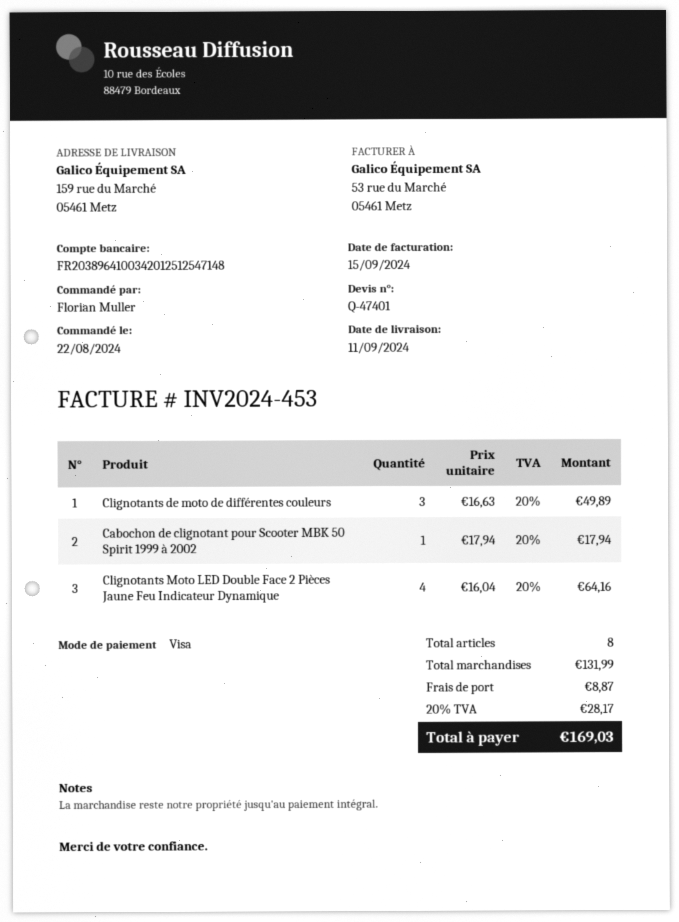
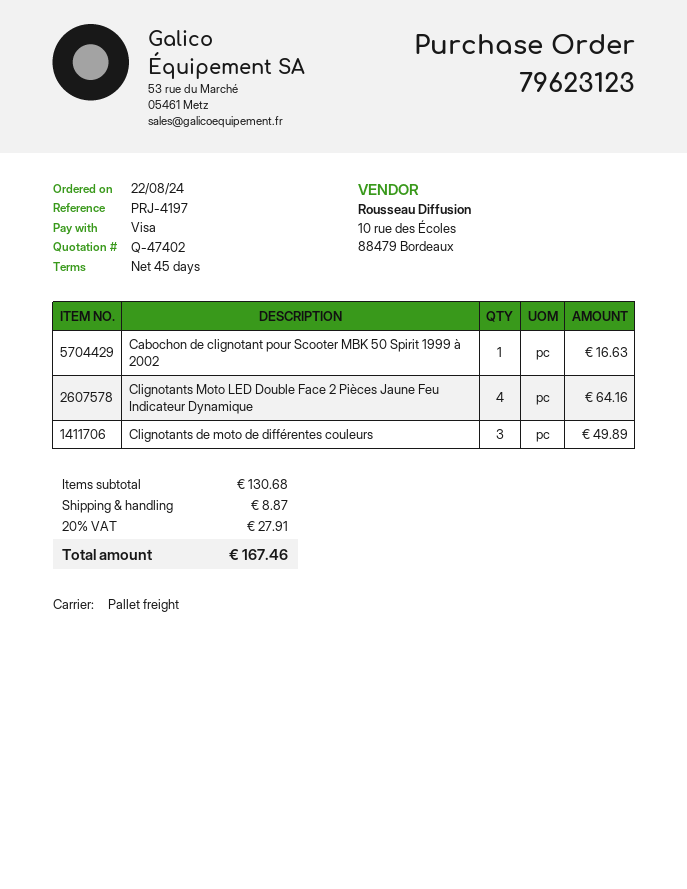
quote number: Q-47401 -> Q-47402
Cabochon de clignotant pour Scooter MBK 50 Spirit 1999 à 2002: 1 for 17.94 -> 1 for 16.63
subtotal: 131.99 -> 130.68
tax: 20% = 28.17 -> 20% = 27.91
total: 169.03 -> 167.46

